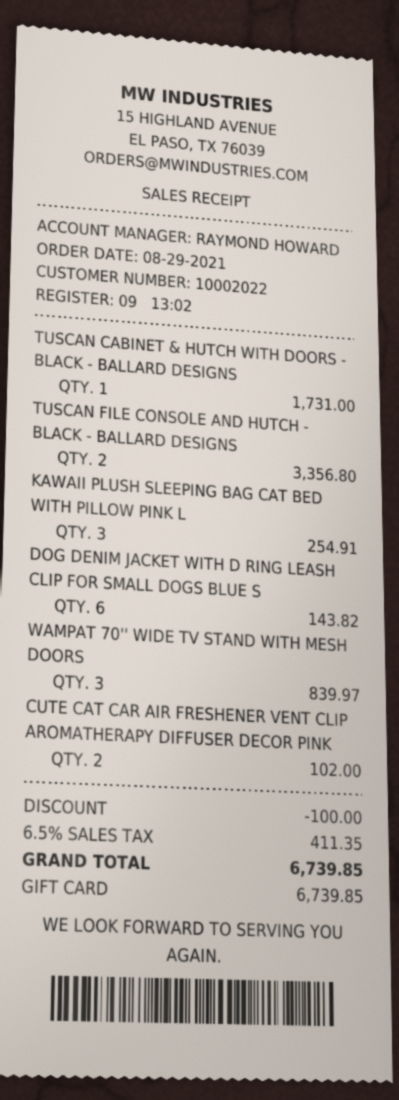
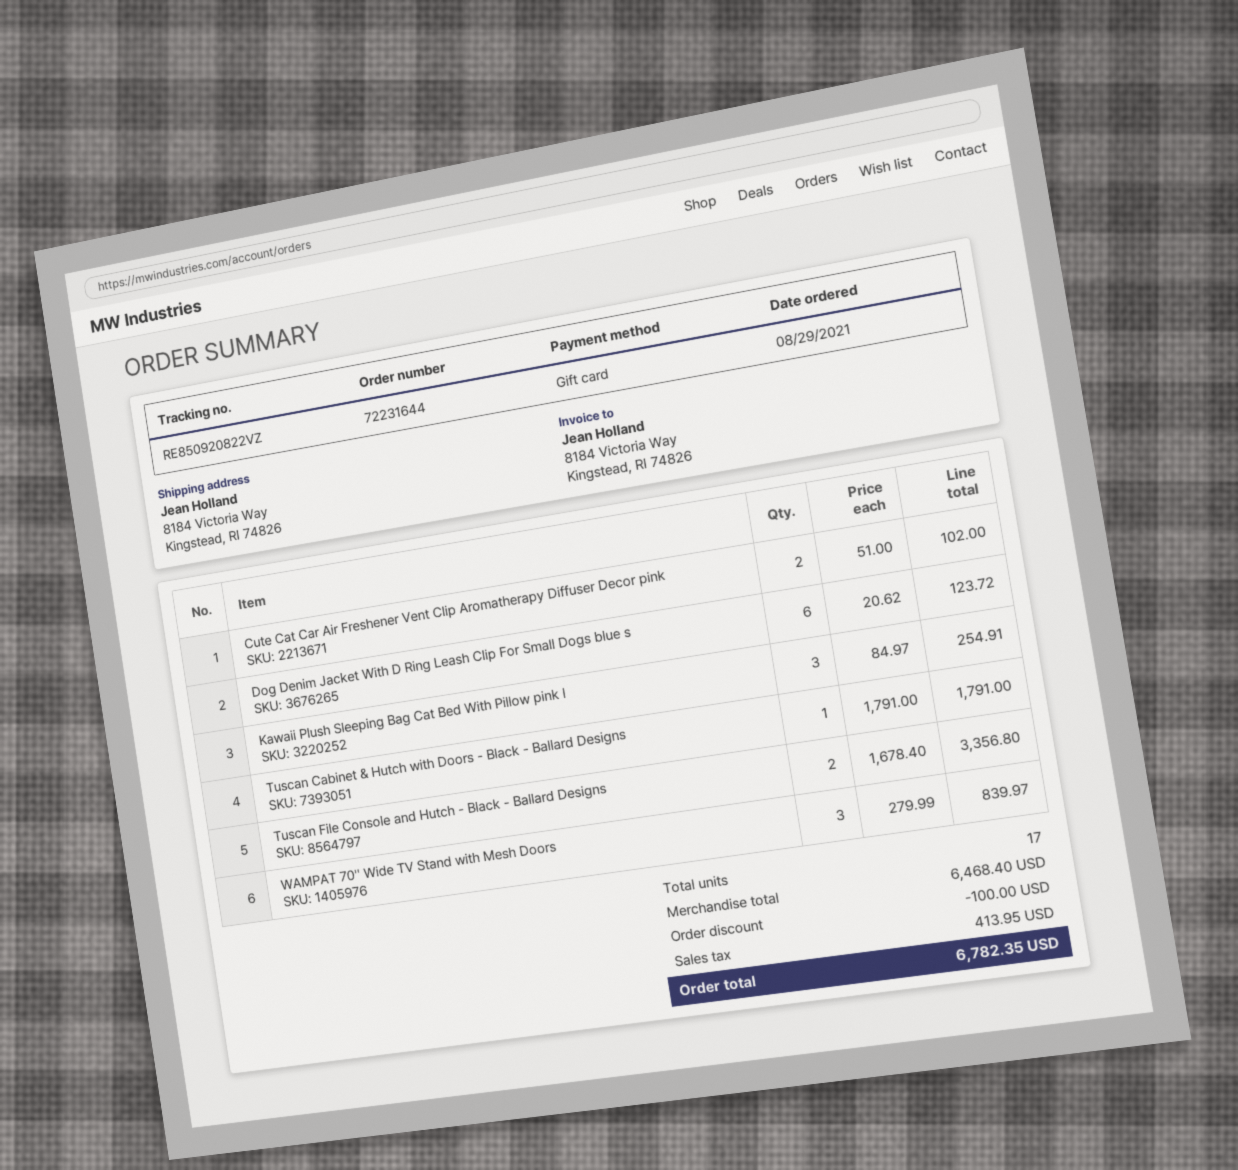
TUSCAN CABINET & HUTCH WITH DOORS - BLACK - BALLARD DESIGNS: 1 for 1731.00 -> 1 for 1791.00
DOG DENIM JACKET WITH D RING LEASH CLIP FOR SMALL DOGS BLUE S: 6 for 143.82 -> 6 for 123.72
tax: 411.35 -> 413.95
total: 6739.85 -> 6782.35

